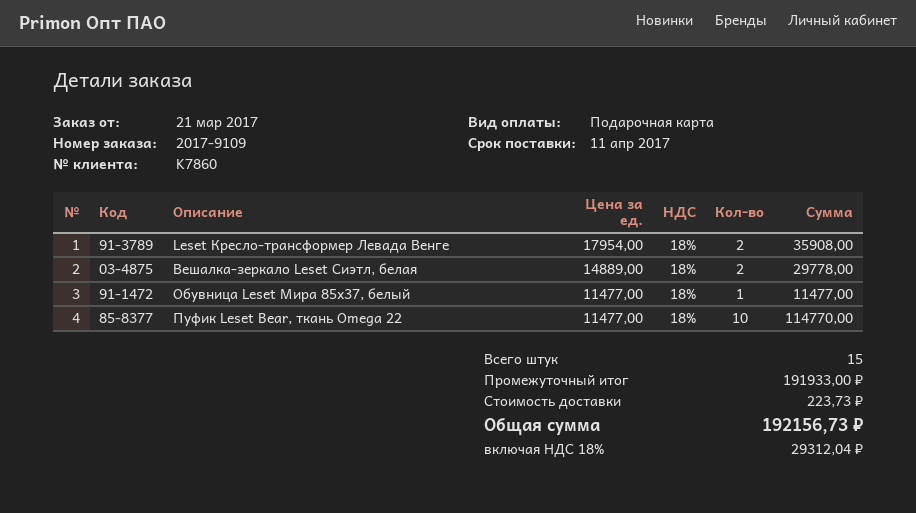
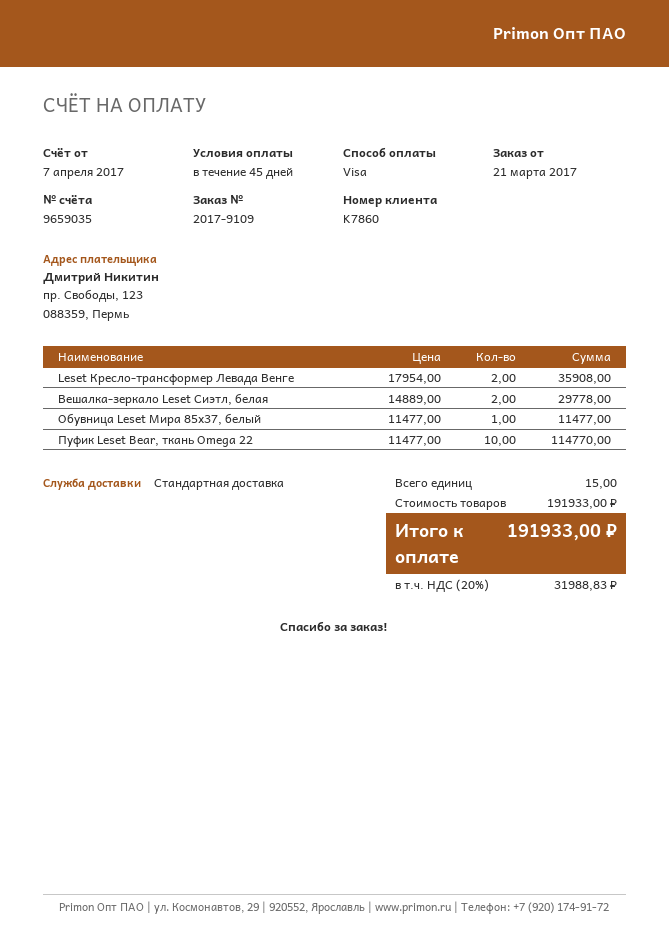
payment method: gift card -> Visa
shipping: 223.73 -> none
tax: 18% = 29312.04 -> 20% = 31988.83
total: 192156.73 -> 191933.00

